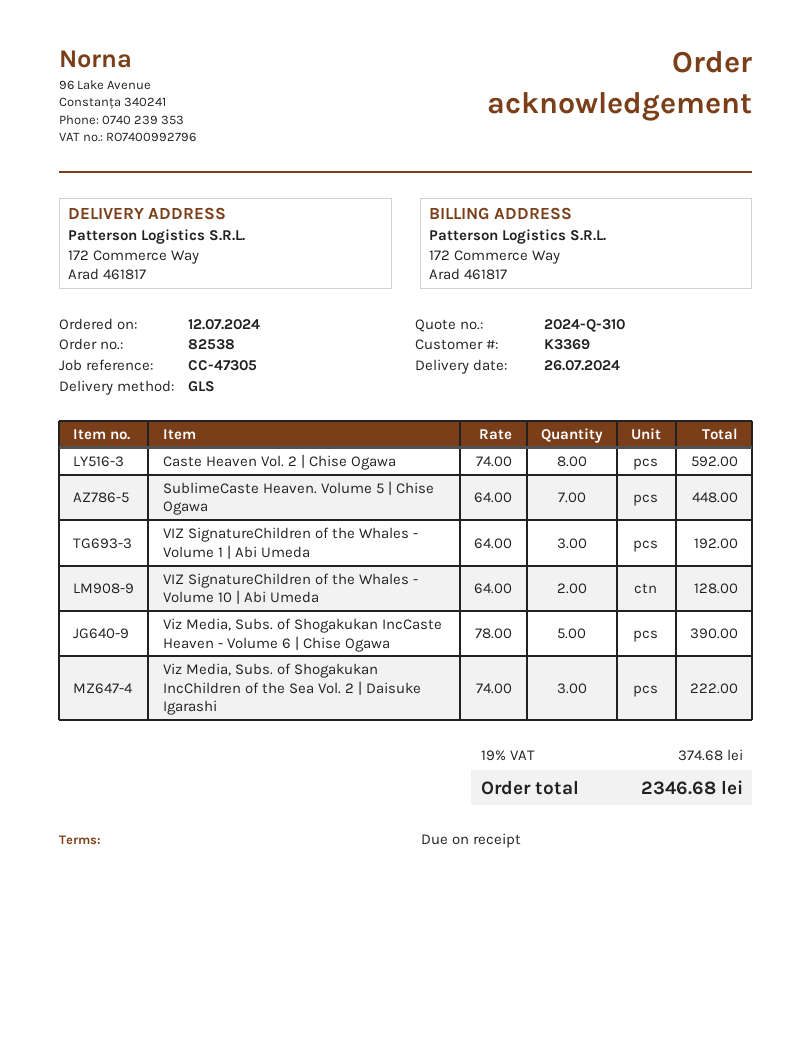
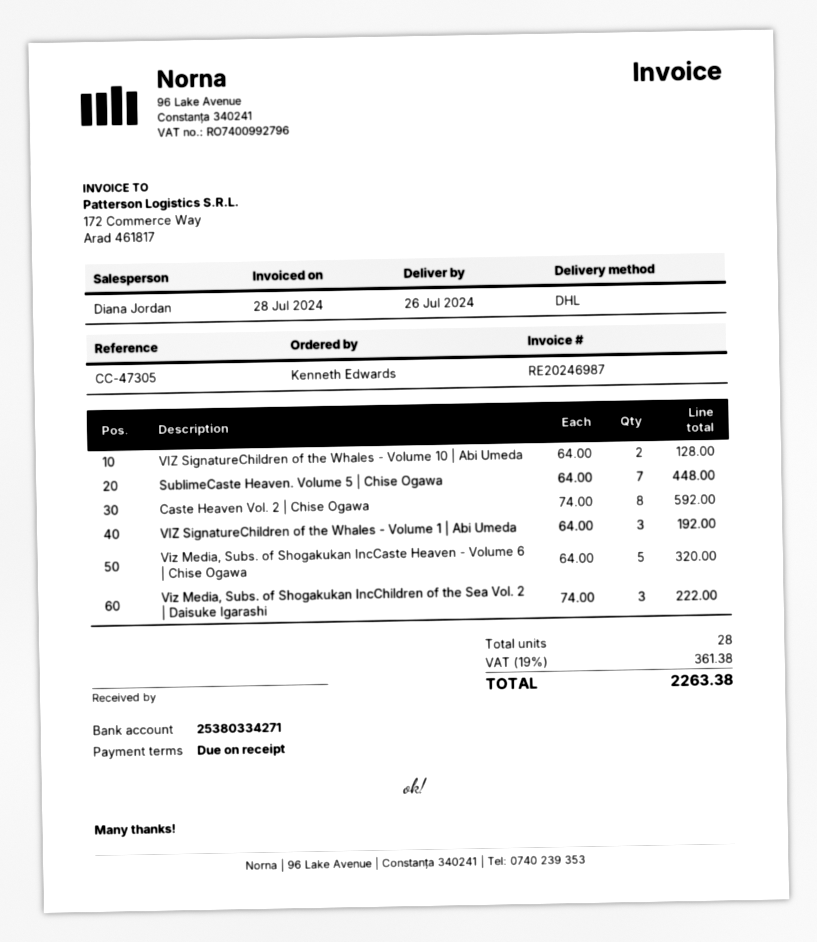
shipping method: GLS -> DHL
Viz Media, Subs. of Shogakukan IncCaste Heaven - Volume 6 | Chise Ogawa: 5 x 78.00 = 390.00 -> 5 x 64.00 = 320.00
tax: 19% = 374.68 -> 19% = 361.38
total: 2346.68 -> 2263.38

